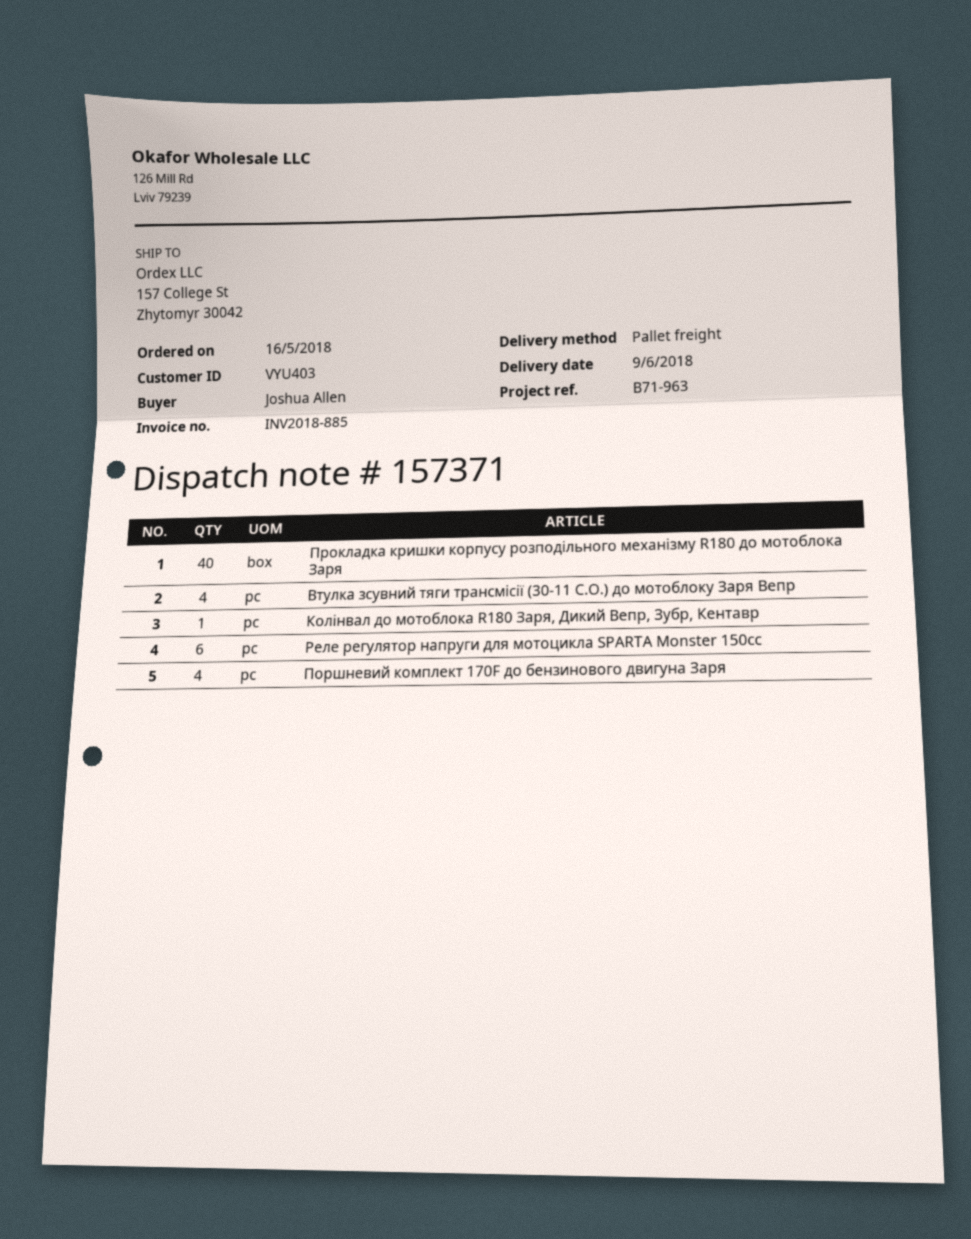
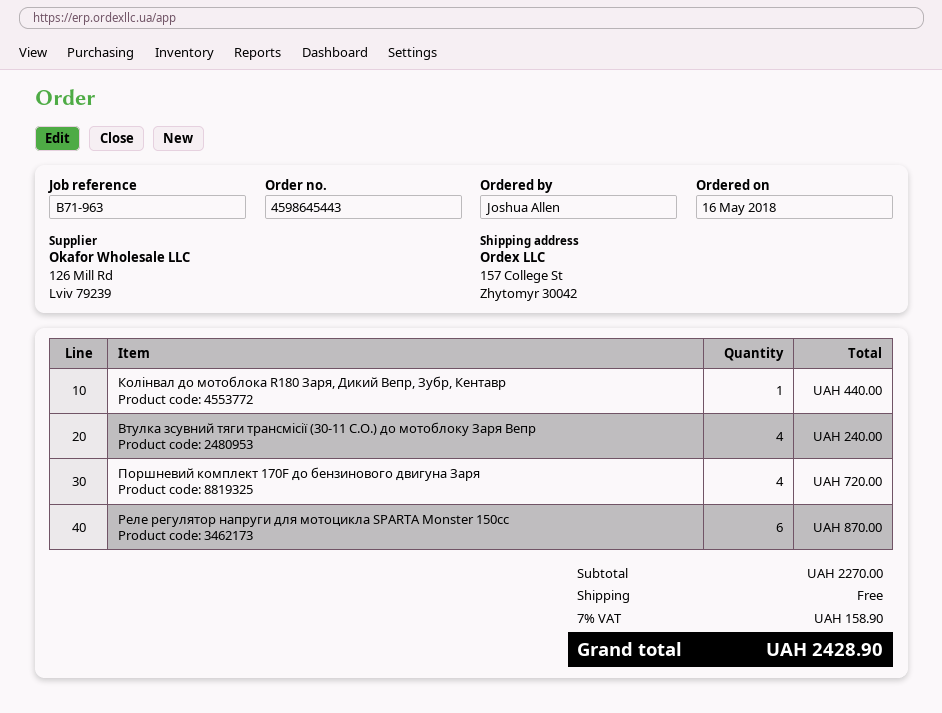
Прокладка кришки корпусу розподільного механізму R180 до мотоблока Заря: 40 -> none

